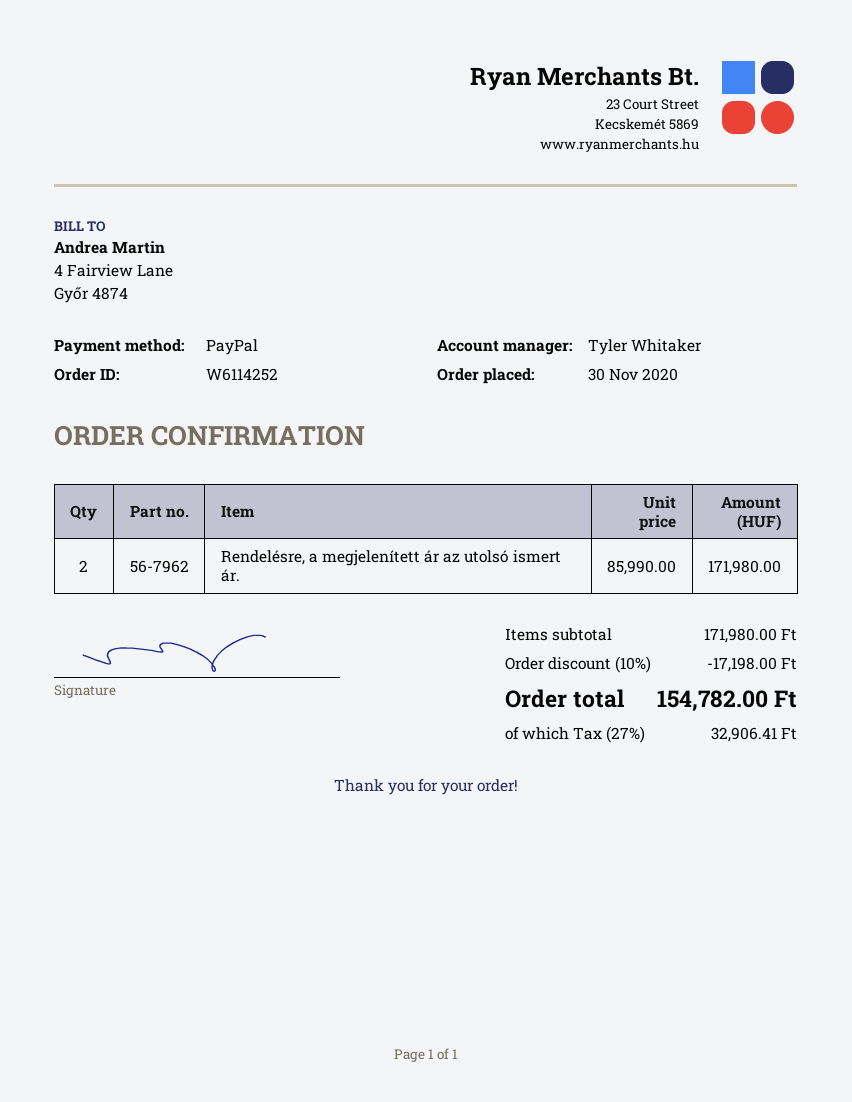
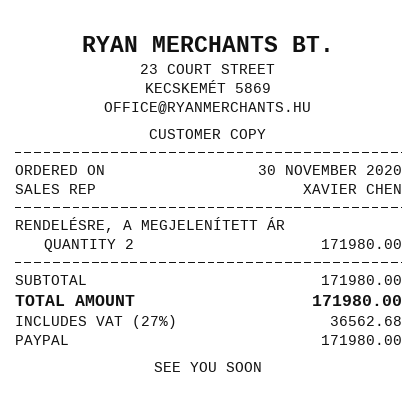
sales rep: Tyler Whitaker -> XAVIER CHEN
discount: 10% = 17198.00 -> none
tax: 27% = 32906.41 -> 27% = 36562.68
total: 154782.00 -> 171980.00

